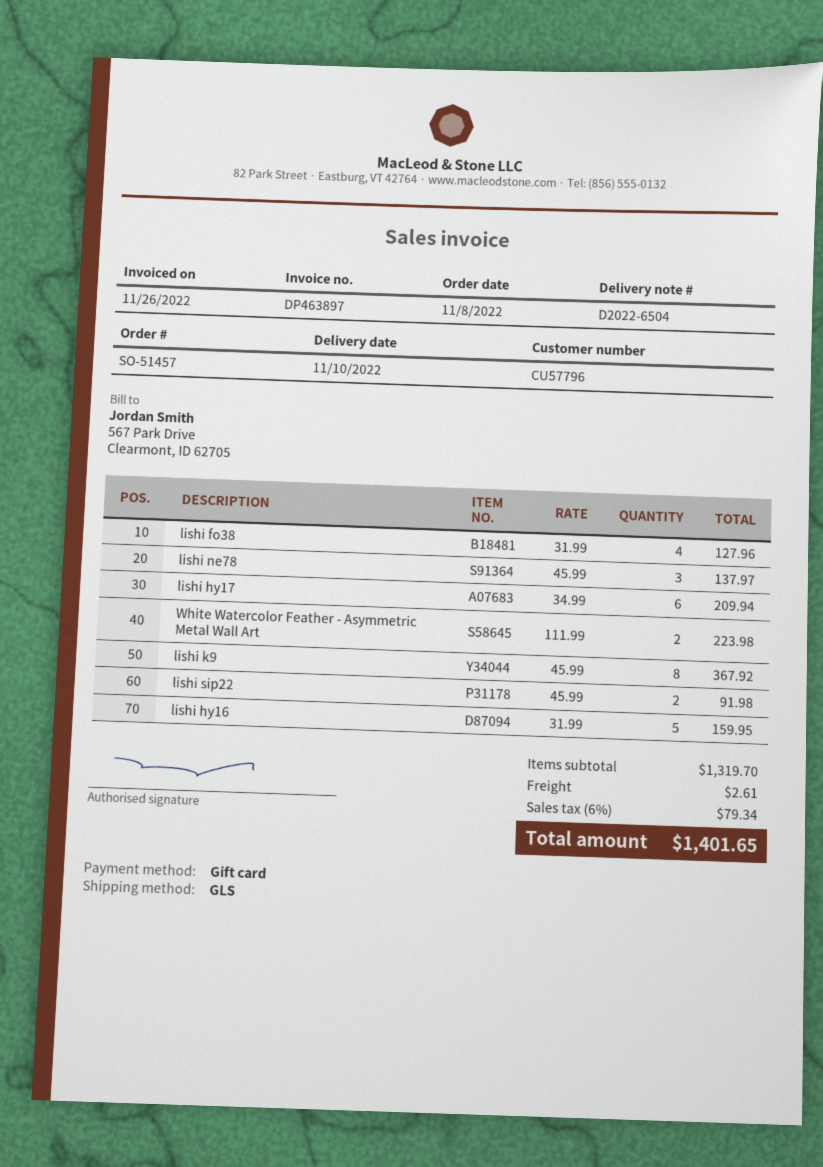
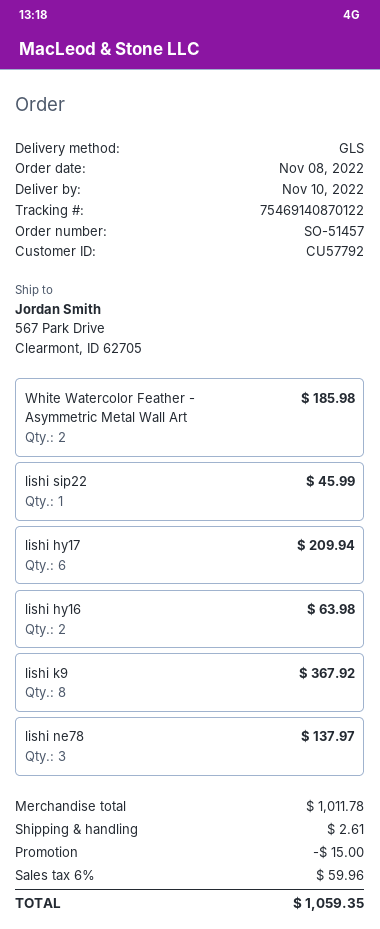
customer number: CU57796 -> CU57792
lishi fo38: 4 for 127.96 -> none
White Watercolor Feather - Asymmetric Metal Wall Art: 2 for 223.98 -> 2 for 185.98
lishi sip22: 2 for 91.98 -> 1 for 45.99
lishi hy16: 5 for 159.95 -> 2 for 63.98
subtotal: 1319.70 -> 1011.78
discount: none -> 15.00
tax: 6% = 79.34 -> 6% = 59.96
total: 1401.65 -> 1059.35

